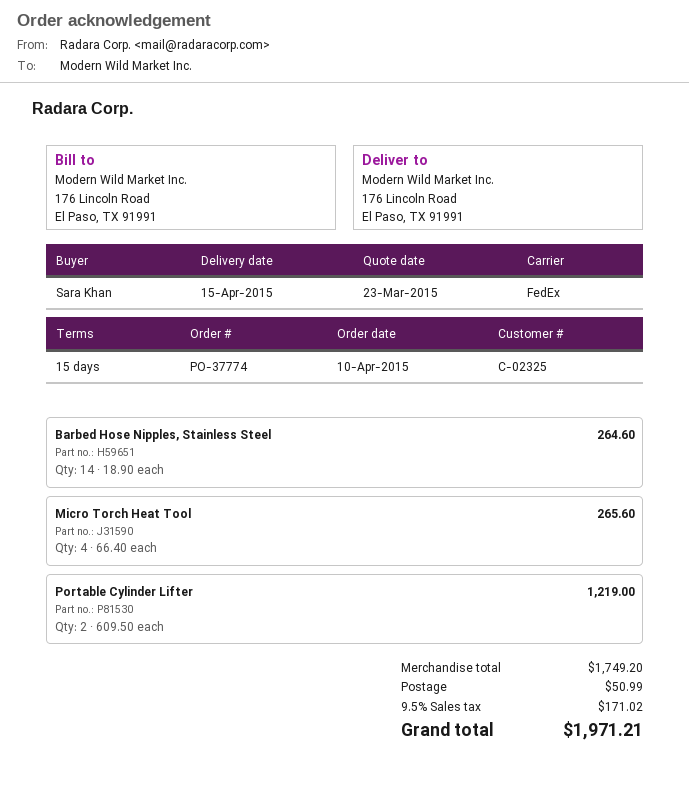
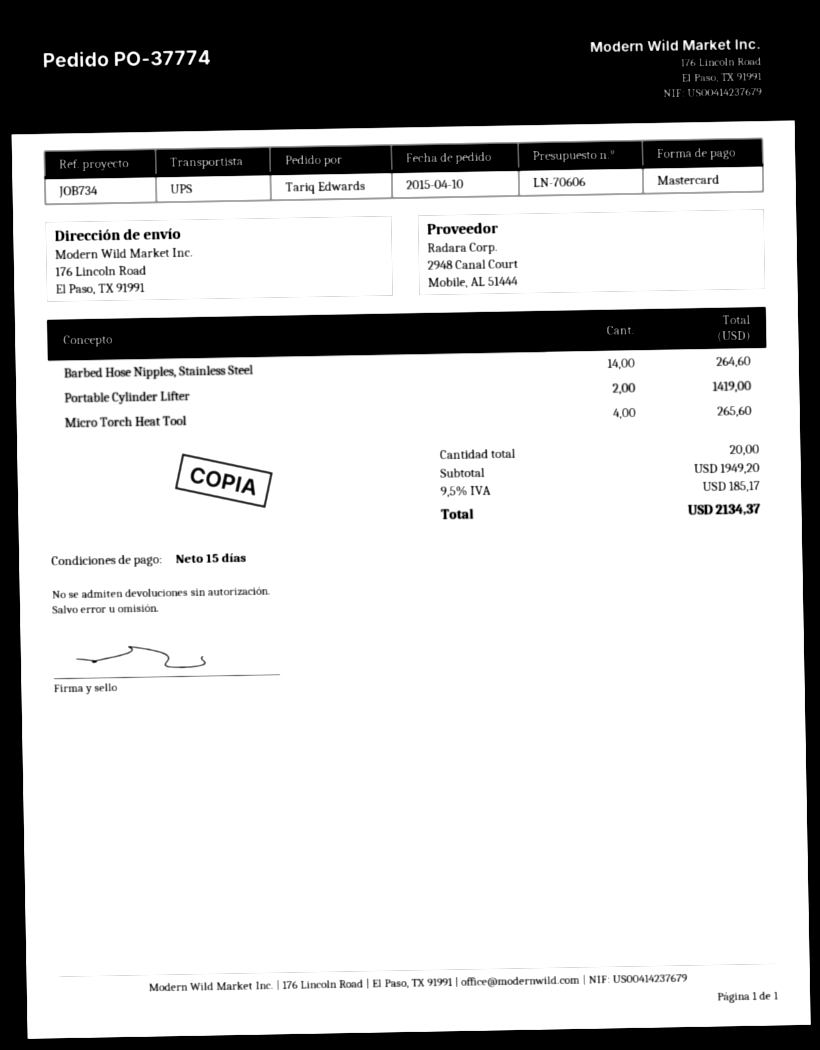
ordered by: Sara Khan -> Tariq Edwards
shipping method: FedEx -> UPS
Portable Cylinder Lifter: 2 for 1219.00 -> 2 for 1419.00
subtotal: 1749.20 -> 1949.20
shipping: 50.99 -> none
tax: 9.5% = 171.02 -> 9.5% = 185.17
total: 1971.21 -> 2134.37

